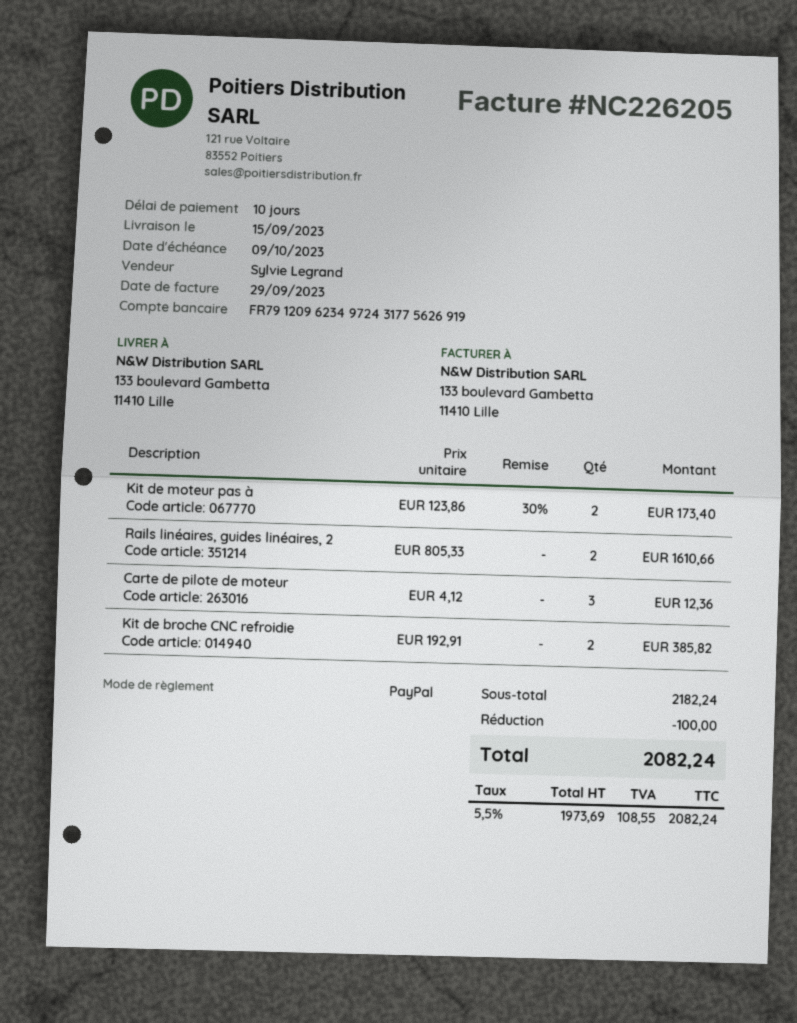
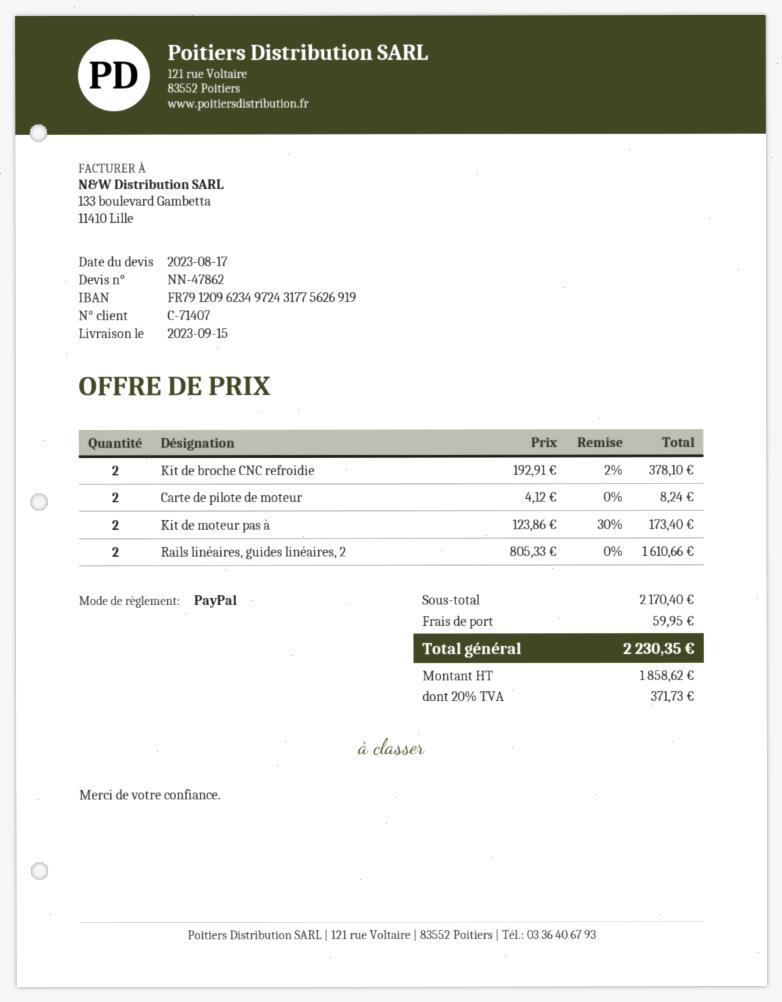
Carte de pilote de moteur: 3 x 4.12 = 12.36 -> 2 x 4.12 = 8.24
Kit de broche CNC refroidie: 2 x 192.91 = 385.82 -> 2 x 192.91 - 2% = 378.10
subtotal: 2182.24 -> 2170.40
discount: 100.00 -> none
shipping: none -> 59.95
net: 1973.69 -> 1858.62
tax: 5.5% = 108.55 -> 20% = 371.73
total: 2082.24 -> 2230.35

